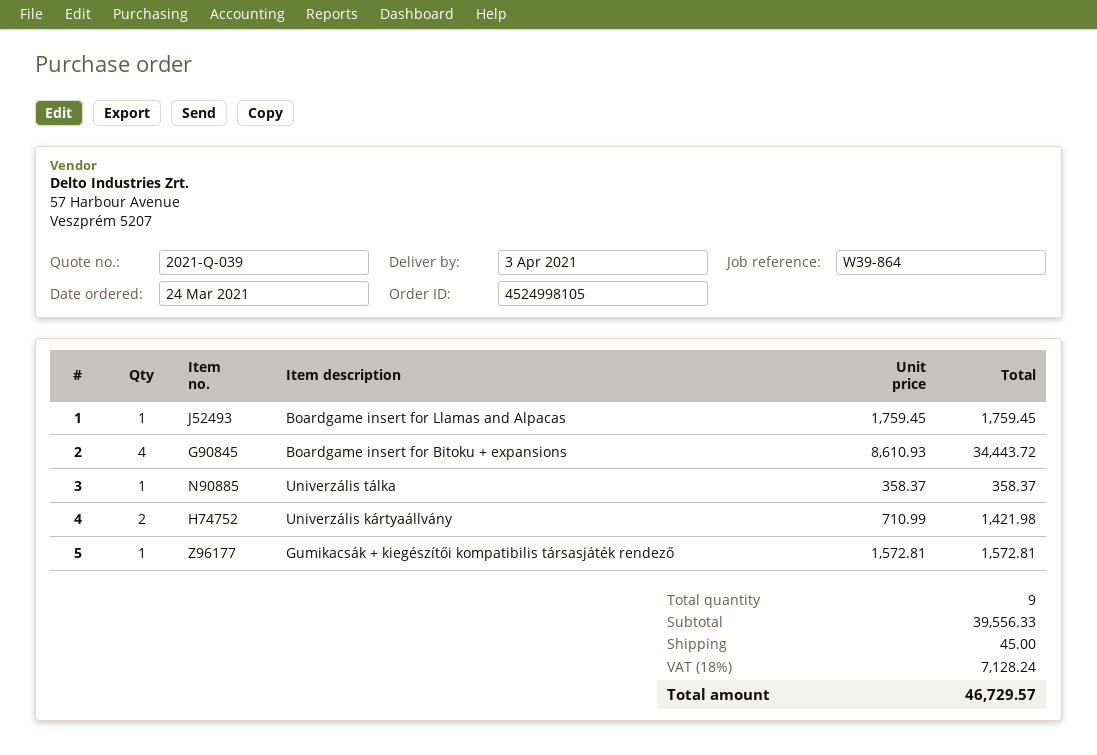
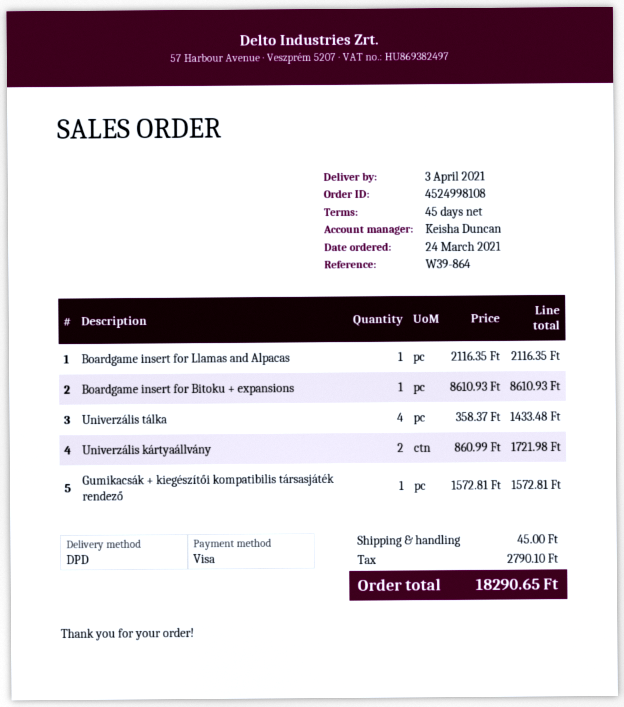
order number: 4524998105 -> 4524998108
Boardgame insert for Llamas and Alpacas: 1 x 1759.45 = 1759.45 -> 1 x 2116.35 = 2116.35
Boardgame insert for Bitoku + expansions: 4 x 8610.93 = 34443.72 -> 1 x 8610.93 = 8610.93
Univerzális tálka: 1 x 358.37 = 358.37 -> 4 x 358.37 = 1433.48
Univerzális kártyaállvány: 2 x 710.99 = 1421.98 -> 2 x 860.99 = 1721.98
tax: 7128.24 -> 2790.10
total: 46729.57 -> 18290.65

